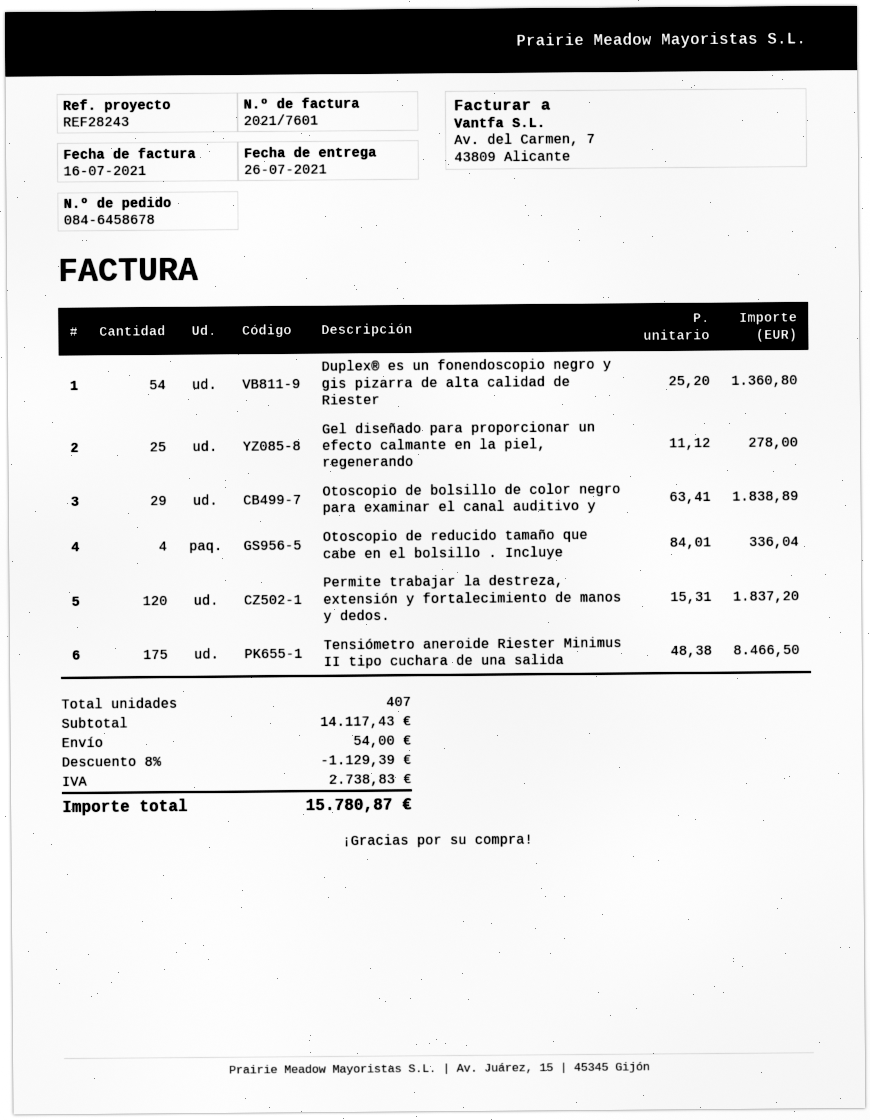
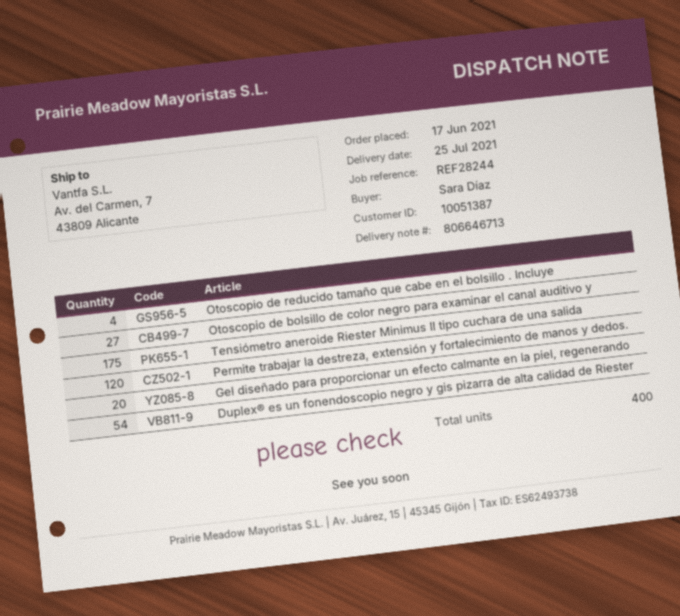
delivery date: 2021-07-26 -> 2021-07-25
reference: REF28243 -> REF28244
Gel diseñado para proporcionar un efecto calmante en la piel, regenerando: 25 -> 20
Otoscopio de bolsillo de color negro para examinar el canal auditivo y: 29 -> 27
total quantity: 407 -> 400

